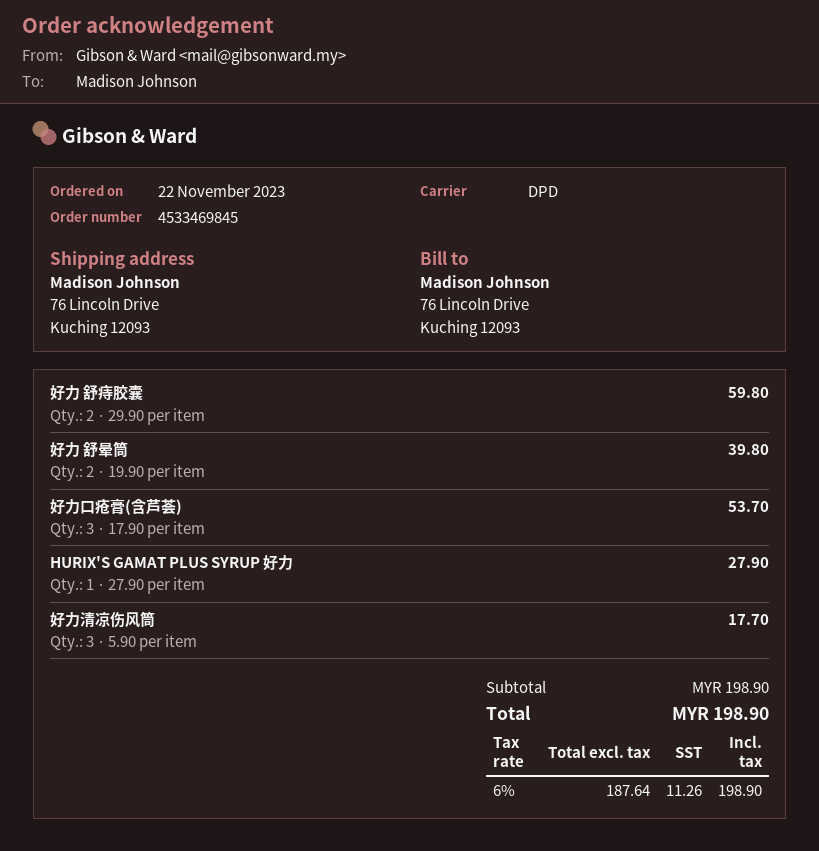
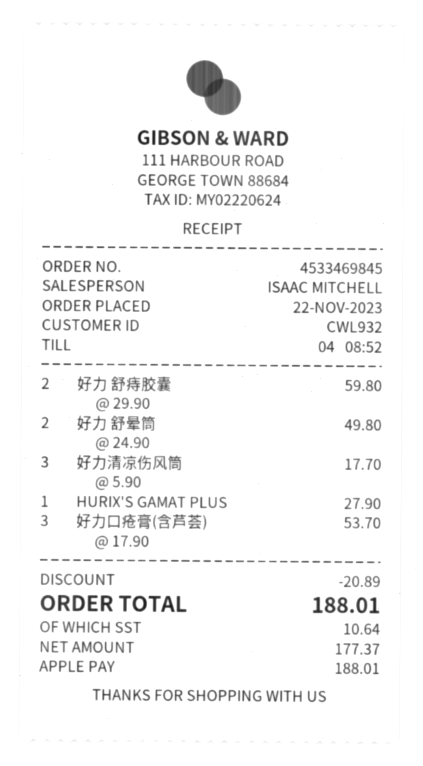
好力 舒晕筒: 2 x 19.90 = 39.80 -> 2 x 24.90 = 49.80
discount: none -> 20.89
net: 187.64 -> 177.37
tax: 11.26 -> 10.64
total: 198.90 -> 188.01

